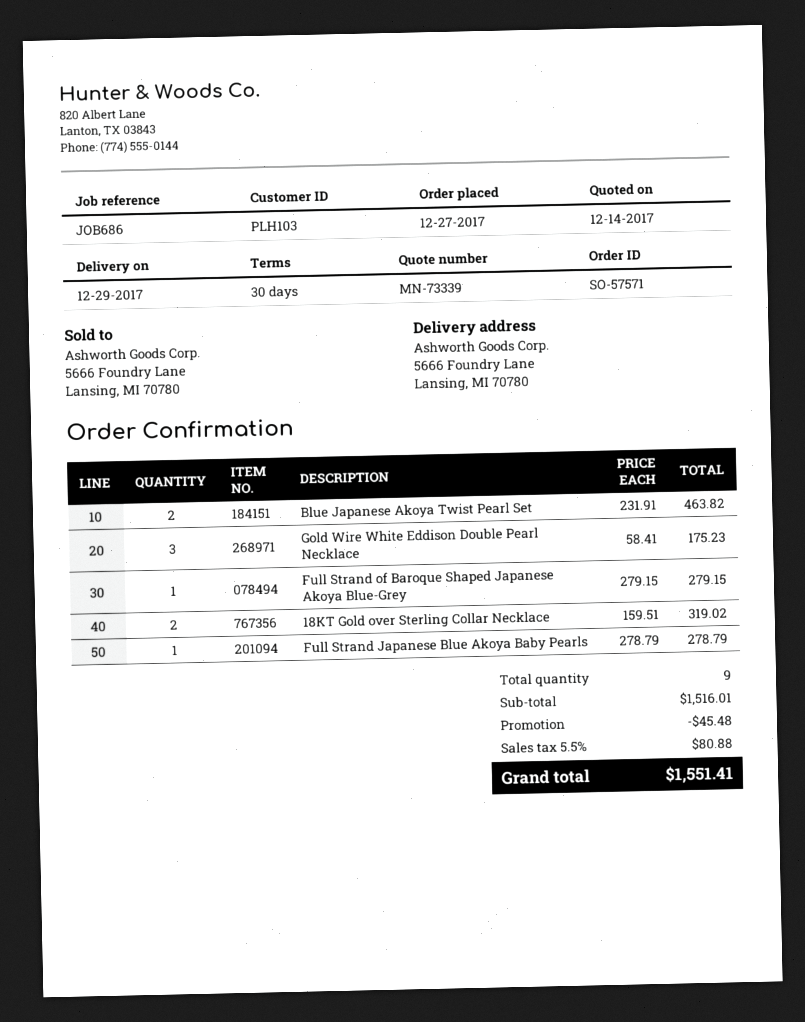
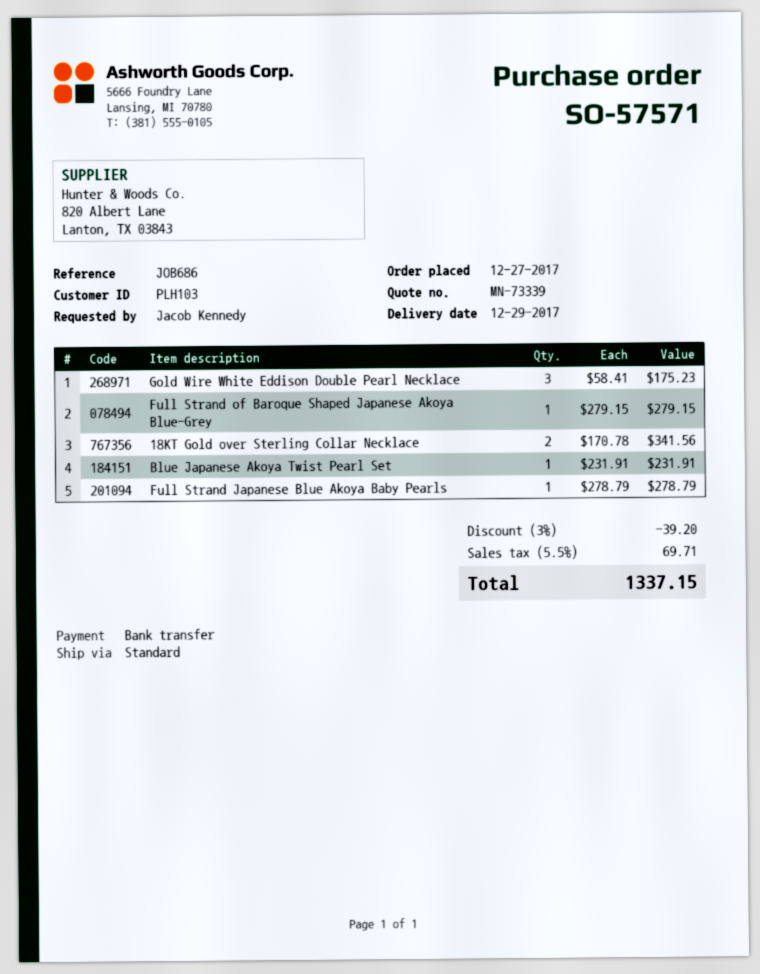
Blue Japanese Akoya Twist Pearl Set: 2 x 231.91 = 463.82 -> 1 x 231.91 = 231.91
18KT Gold over Sterling Collar Necklace: 2 x 159.51 = 319.02 -> 2 x 170.78 = 341.56
discount: 45.48 -> 39.20
tax: 5.5% = 80.88 -> 5.5% = 69.71
total: 1551.41 -> 1337.15

